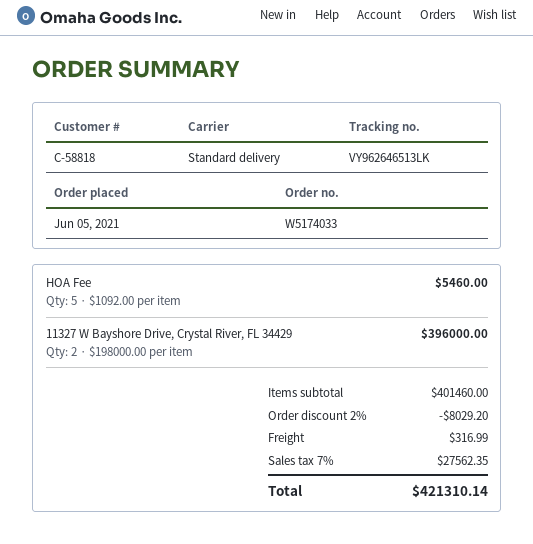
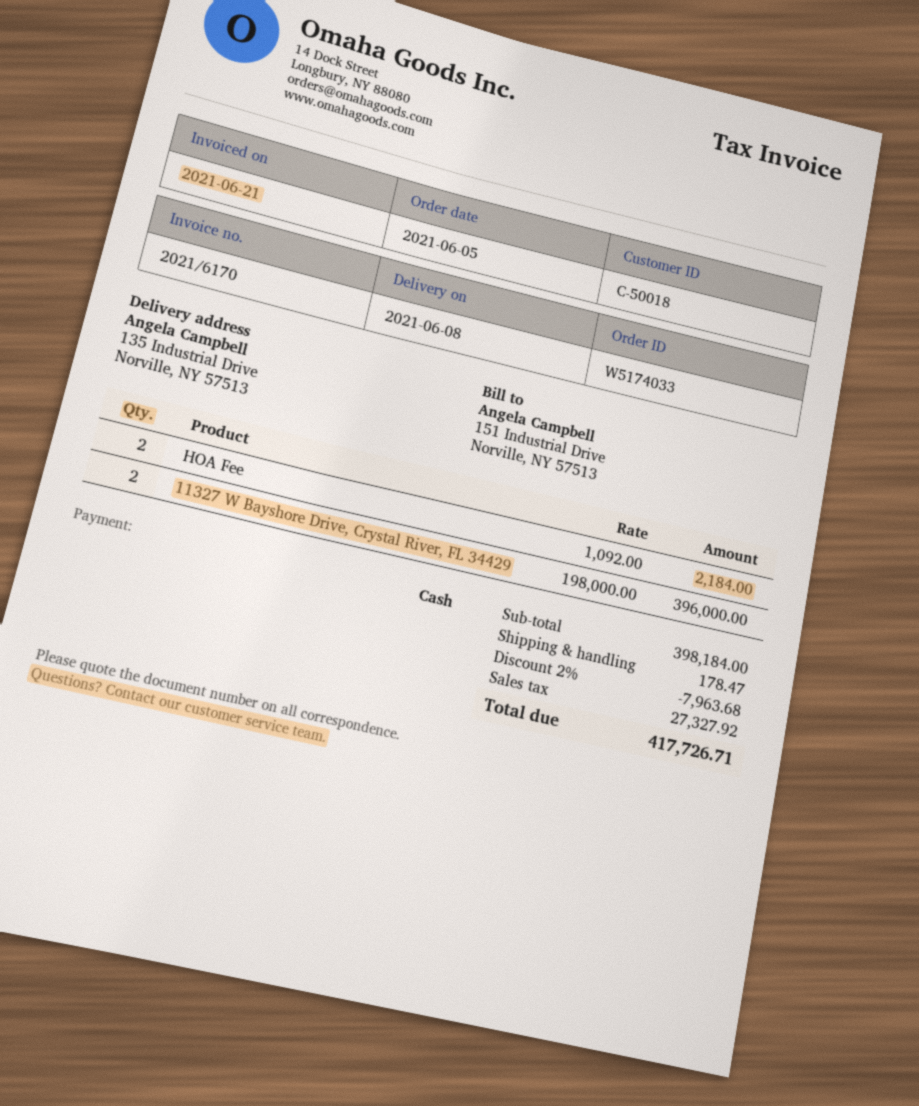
customer number: C-58818 -> C-50018
HOA Fee: 5 x 1092.00 = 5460.00 -> 2 x 1092.00 = 2184.00
subtotal: 401460.00 -> 398184.00
discount: 2% = 8029.20 -> 2% = 7963.68
shipping: 316.99 -> 178.47
tax: 27562.35 -> 27327.92
total: 421310.14 -> 417726.71

